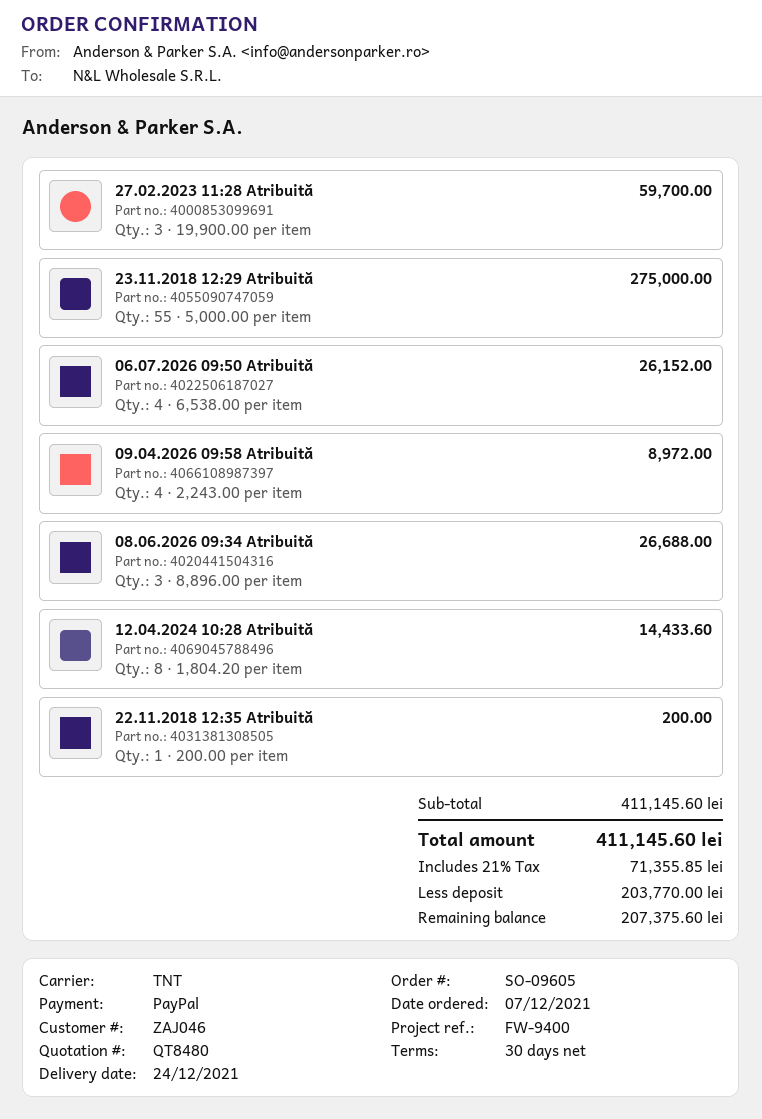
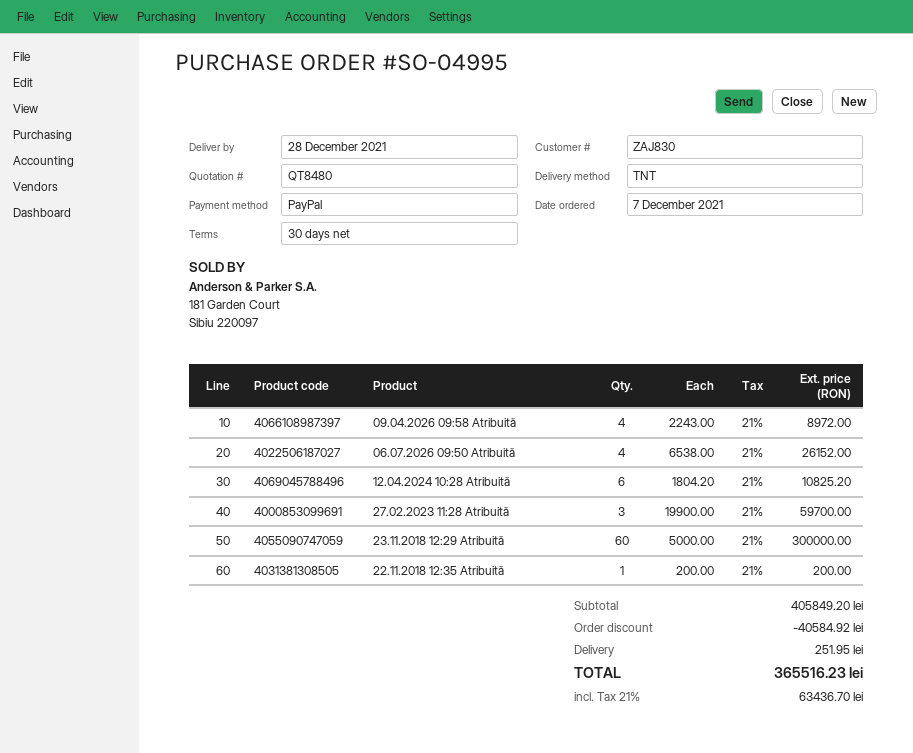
order number: SO-09605 -> SO-04995
delivery date: 2021-12-24 -> 2021-12-28
customer number: ZAJ046 -> ZAJ830
23.11.2018 12:29 Atribuită: 55 x 5000.00 = 275000.00 -> 60 x 5000.00 = 300000.00
08.06.2026 09:34 Atribuită: 3 x 8896.00 = 26688.00 -> none
12.04.2024 10:28 Atribuită: 8 x 1804.20 = 14433.60 -> 6 x 1804.20 = 10825.20
subtotal: 411145.60 -> 405849.20
discount: none -> 40584.92
shipping: none -> 251.95
tax: 21% = 71355.85 -> 21% = 63436.70
total: 411145.60 -> 365516.23

